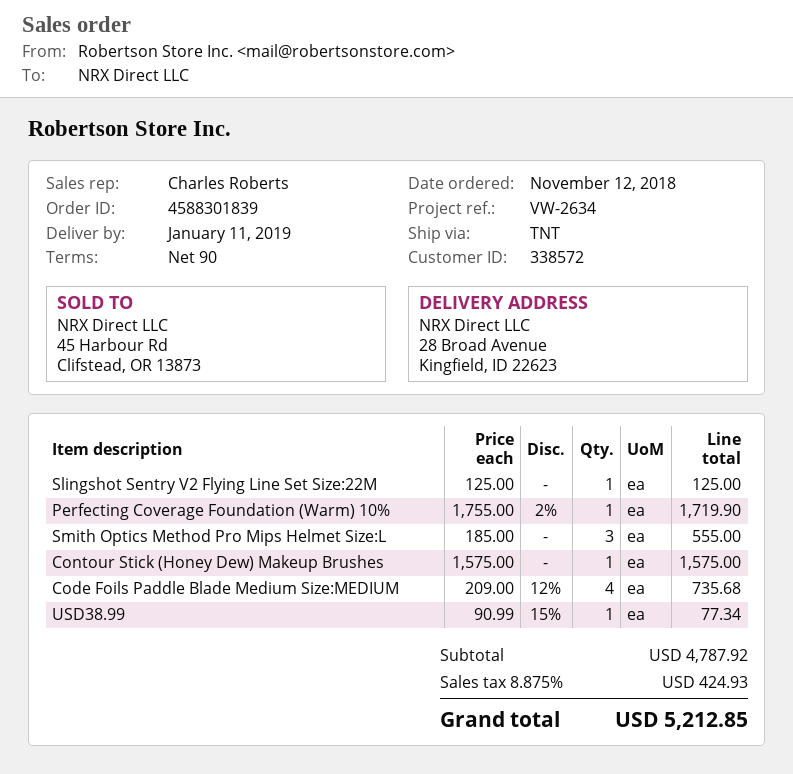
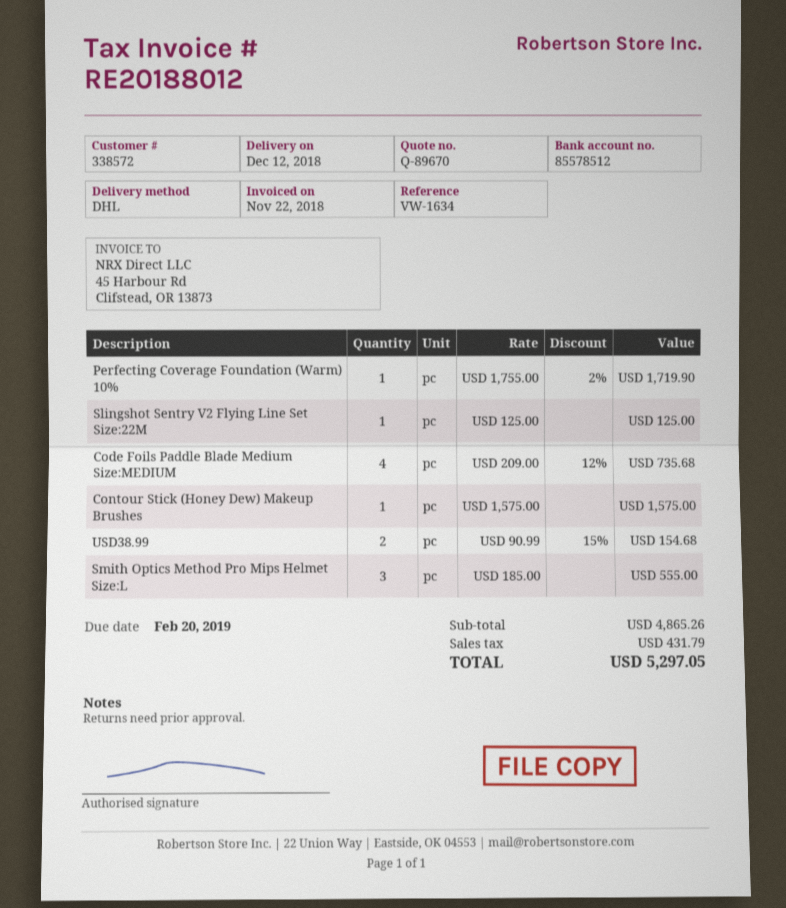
delivery date: 2019-01-11 -> 2018-12-12
reference: VW-2634 -> VW-1634
shipping method: TNT -> DHL
USD38.99: 1 x 90.99 - 15% = 77.34 -> 2 x 90.99 - 15% = 154.68
subtotal: 4787.92 -> 4865.26
tax: 424.93 -> 431.79
total: 5212.85 -> 5297.05

